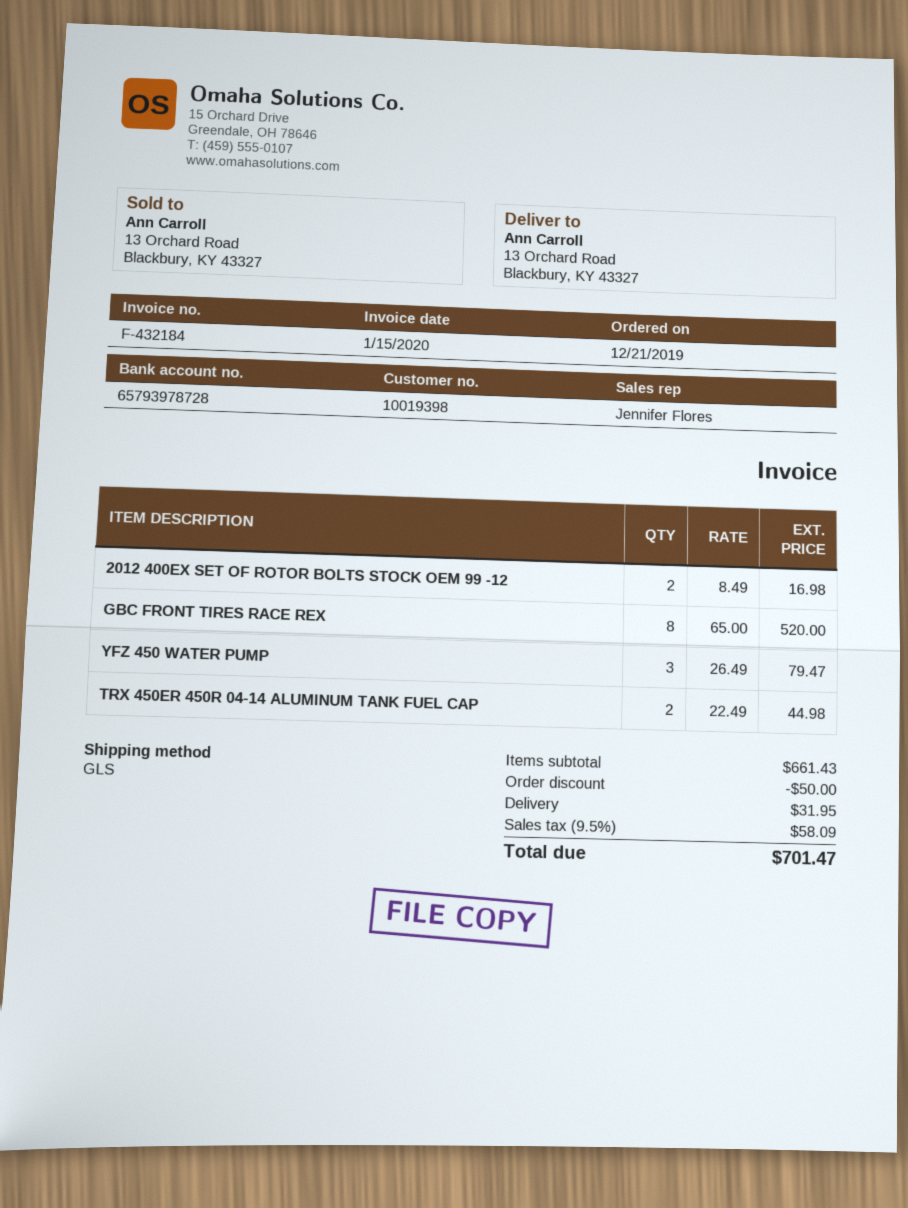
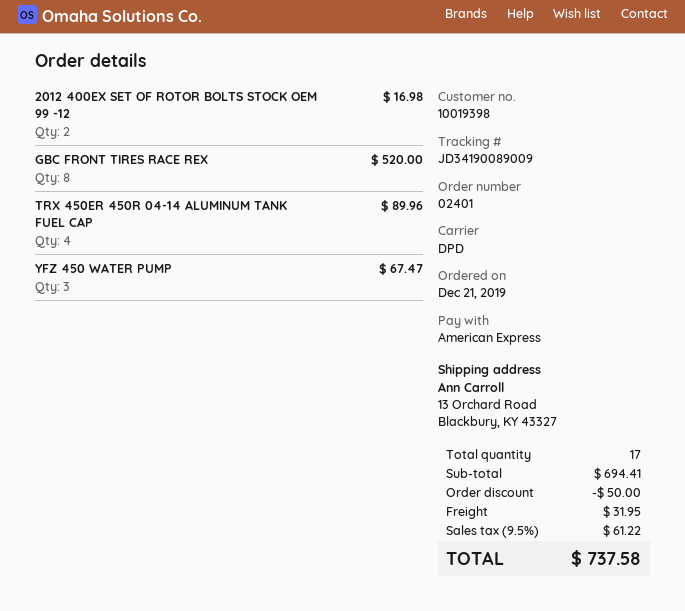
shipping method: GLS -> DPD
YFZ 450 WATER PUMP: 3 for 79.47 -> 3 for 67.47
TRX 450ER 450R 04-14 ALUMINUM TANK FUEL CAP: 2 for 44.98 -> 4 for 89.96
subtotal: 661.43 -> 694.41
tax: 9.5% = 58.09 -> 9.5% = 61.22
total: 701.47 -> 737.58

